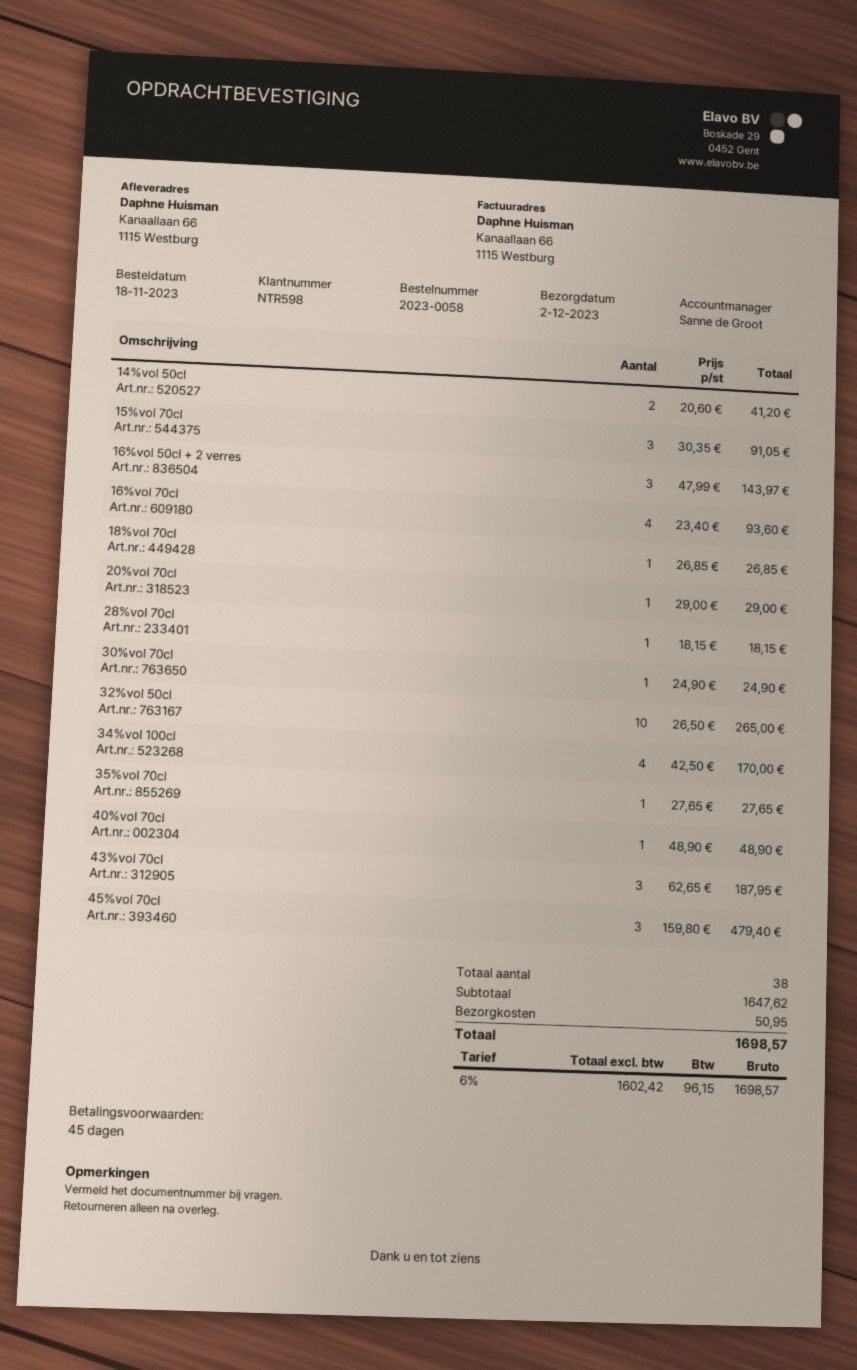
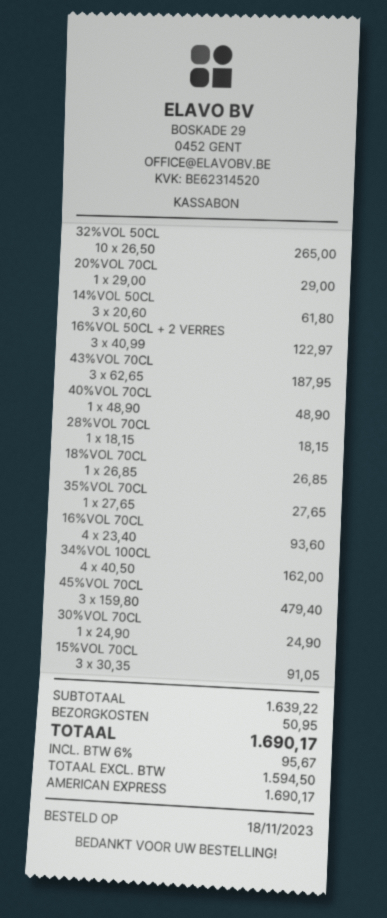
14%vol 50cl: 2 x 20.60 = 41.20 -> 3 x 20.60 = 61.80
16%vol 50cl + 2 verres: 3 x 47.99 = 143.97 -> 3 x 40.99 = 122.97
34%vol 100cl: 4 x 42.50 = 170.00 -> 4 x 40.50 = 162.00
subtotal: 1647.62 -> 1639.22
net: 1602.42 -> 1594.50
tax: 6% = 96.15 -> 6% = 95.67
total: 1698.57 -> 1690.17

